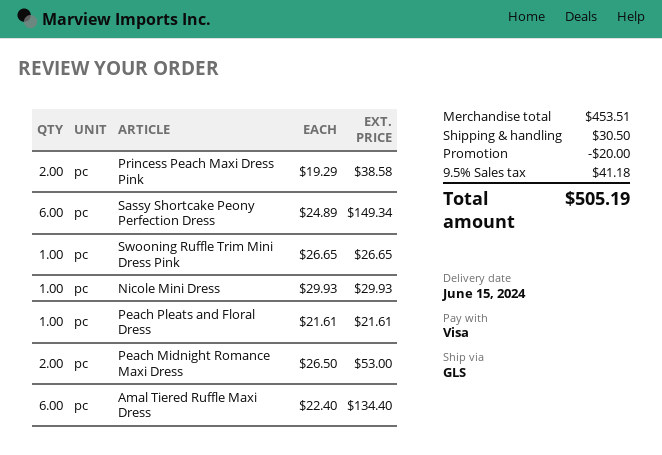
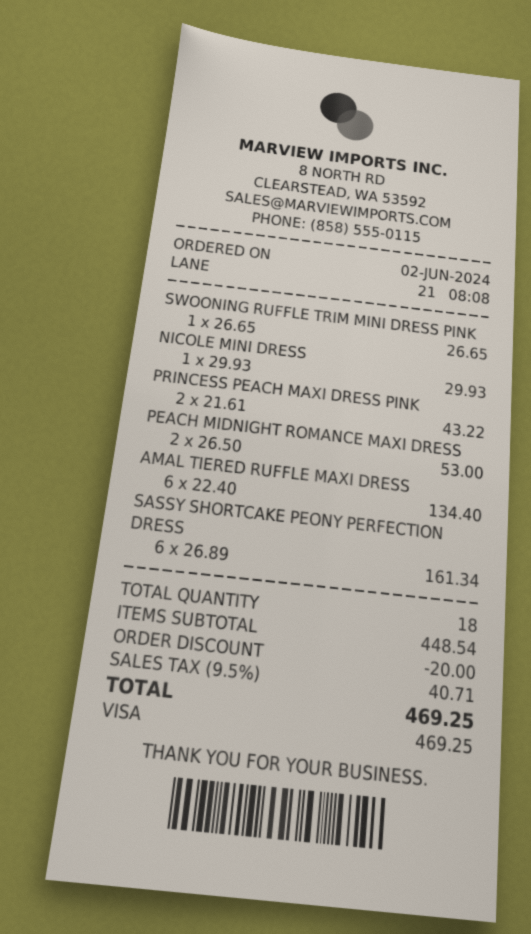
Princess Peach Maxi Dress Pink: 2 x 19.29 = 38.58 -> 2 x 21.61 = 43.22
Sassy Shortcake Peony Perfection Dress: 6 x 24.89 = 149.34 -> 6 x 26.89 = 161.34
Peach Pleats and Floral Dress: 1 x 21.61 = 21.61 -> none
subtotal: 453.51 -> 448.54
shipping: 30.50 -> none
tax: 9.5% = 41.18 -> 9.5% = 40.71
total: 505.19 -> 469.25

